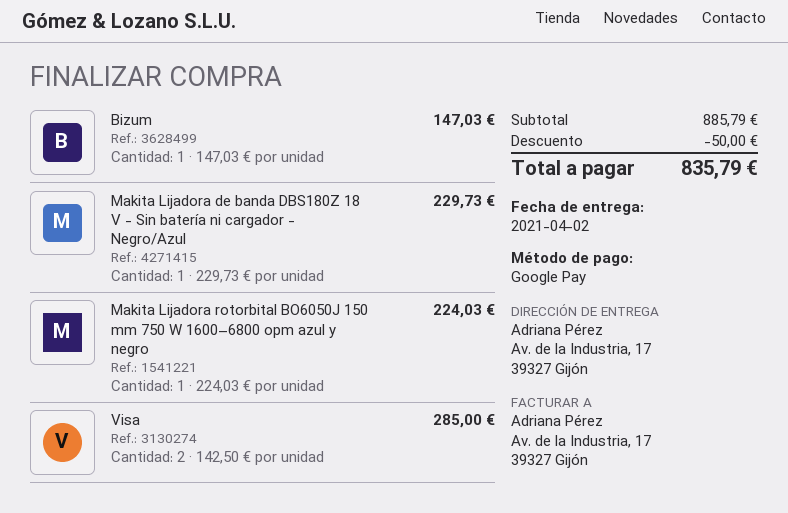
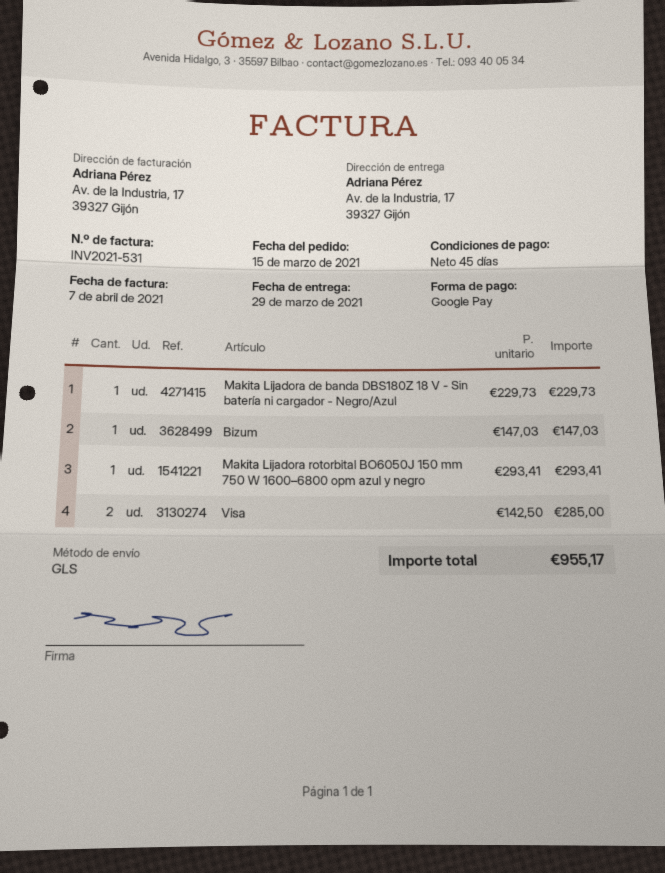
delivery date: 2021-04-02 -> 2021-03-29
Makita Lijadora rotorbital BO6050J 150 mm 750 W 1600–6800 opm azul y negro: 1 x 224.03 = 224.03 -> 1 x 293.41 = 293.41
discount: 50.00 -> none
total: 835.79 -> 955.17

